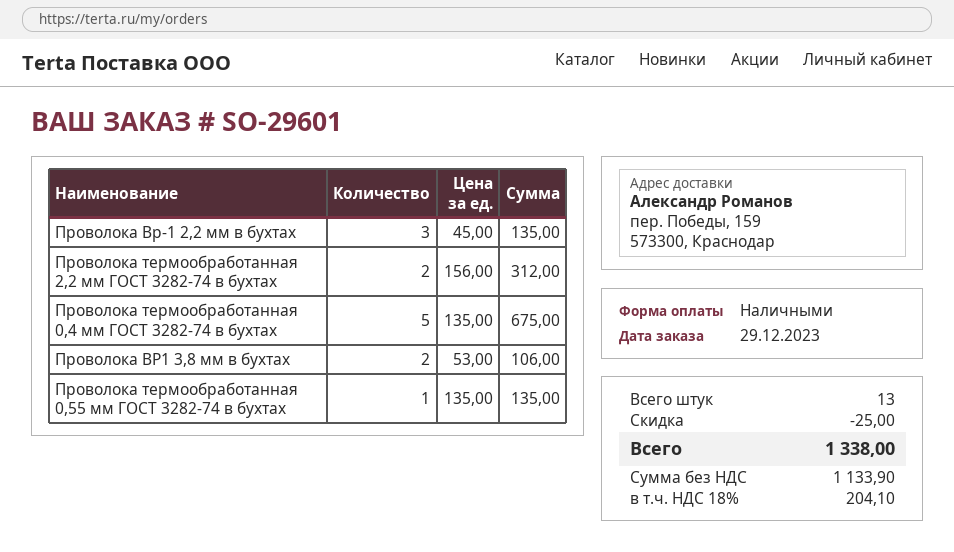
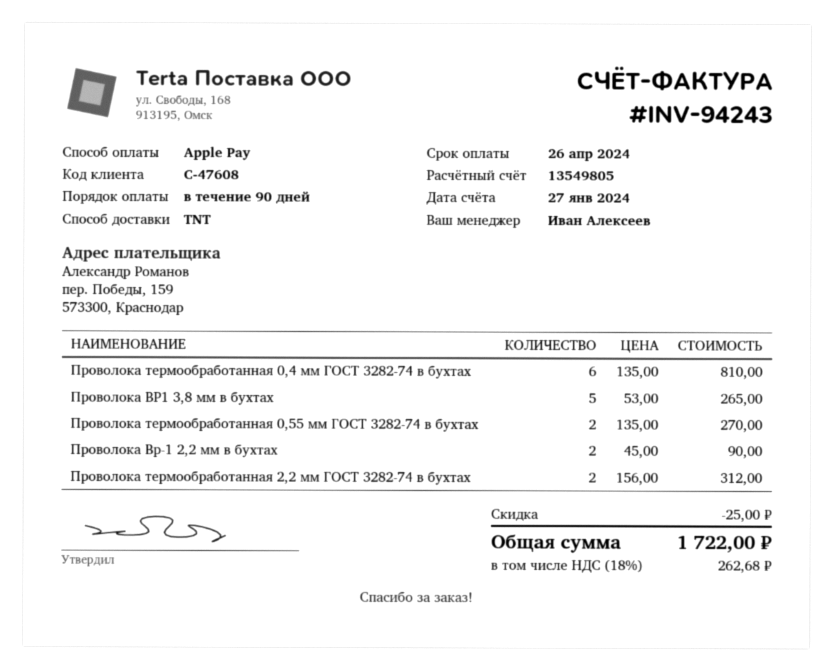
payment method: cash -> Apple Pay
Проволока Вр-1 2,2 мм в бухтах: 3 x 45.00 = 135.00 -> 2 x 45.00 = 90.00
Проволока термообработанная 0,4 мм ГОСТ 3282-74 в бухтах: 5 x 135.00 = 675.00 -> 6 x 135.00 = 810.00
Проволока ВР1 3,8 мм в бухтах: 2 x 53.00 = 106.00 -> 5 x 53.00 = 265.00
Проволока термообработанная 0,55 мм ГОСТ 3282-74 в бухтах: 1 x 135.00 = 135.00 -> 2 x 135.00 = 270.00
tax: 18% = 204.10 -> 18% = 262.68
total: 1338.00 -> 1722.00

